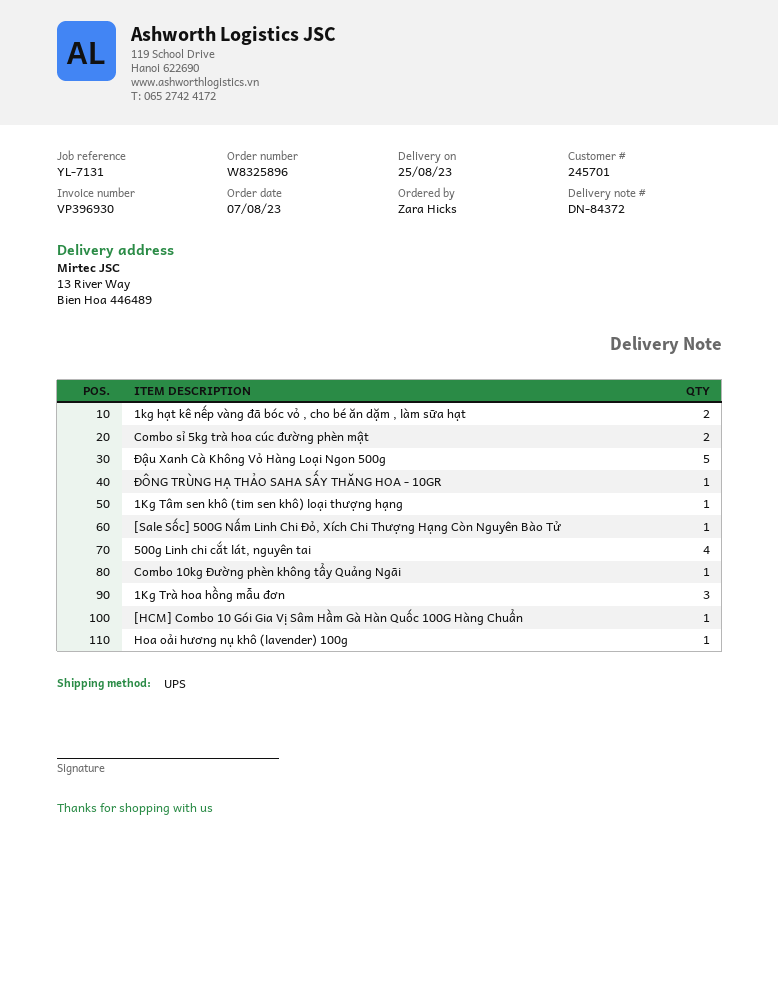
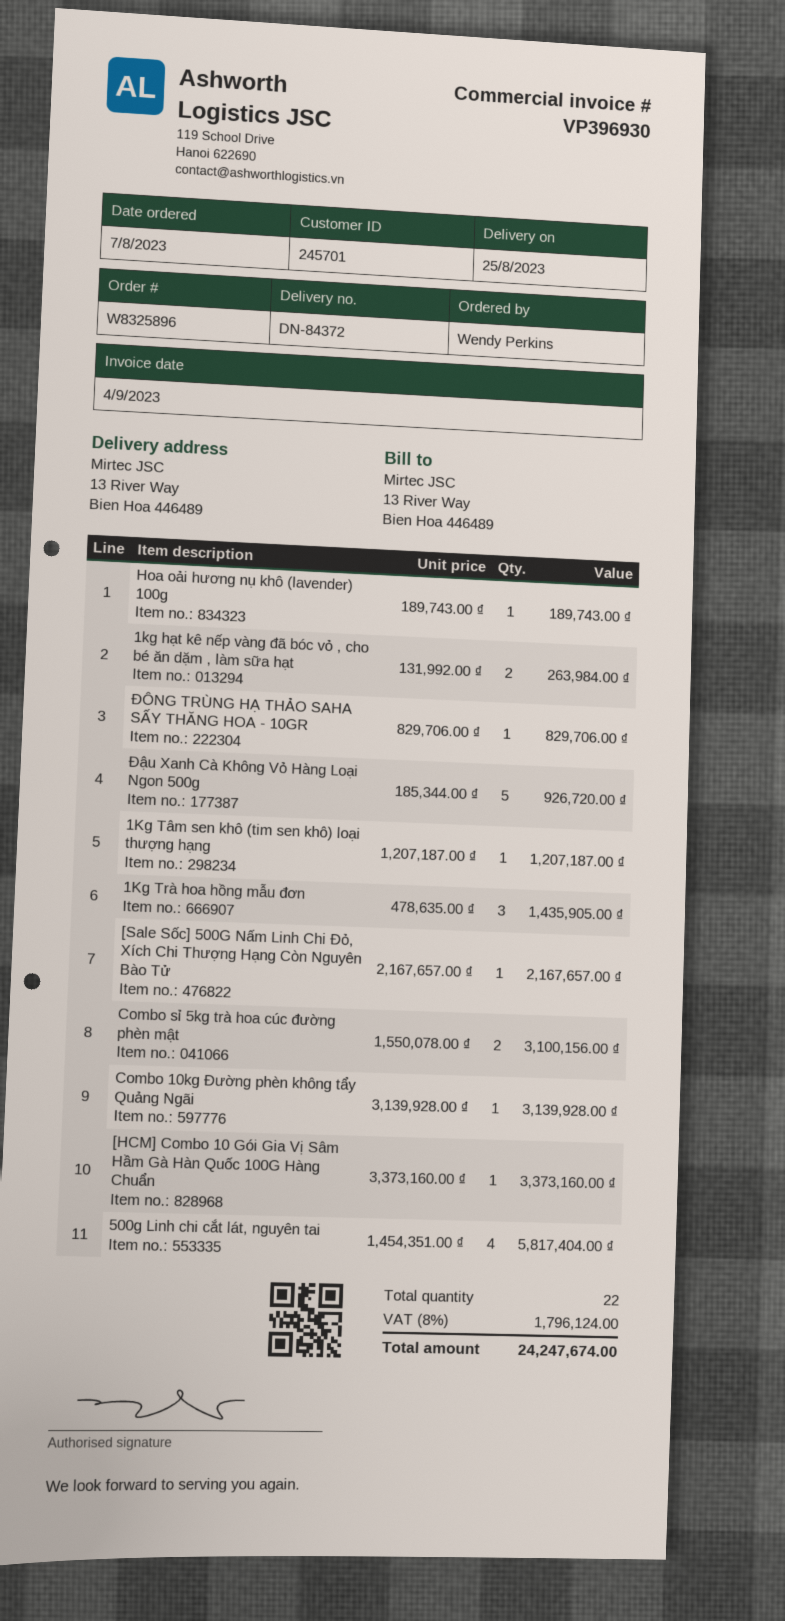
ordered by: Zara Hicks -> Wendy Perkins

